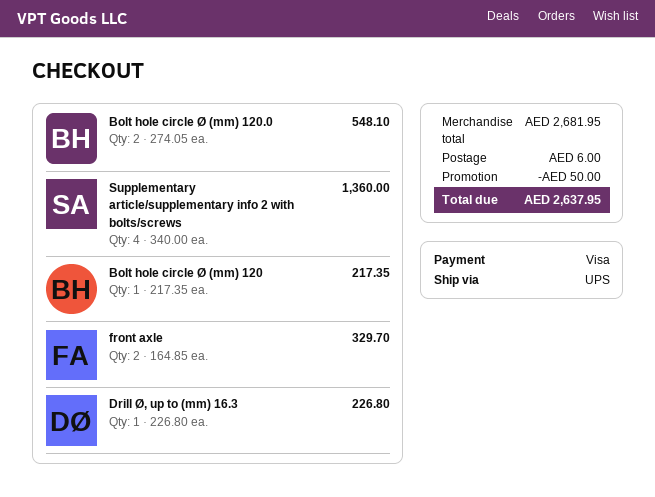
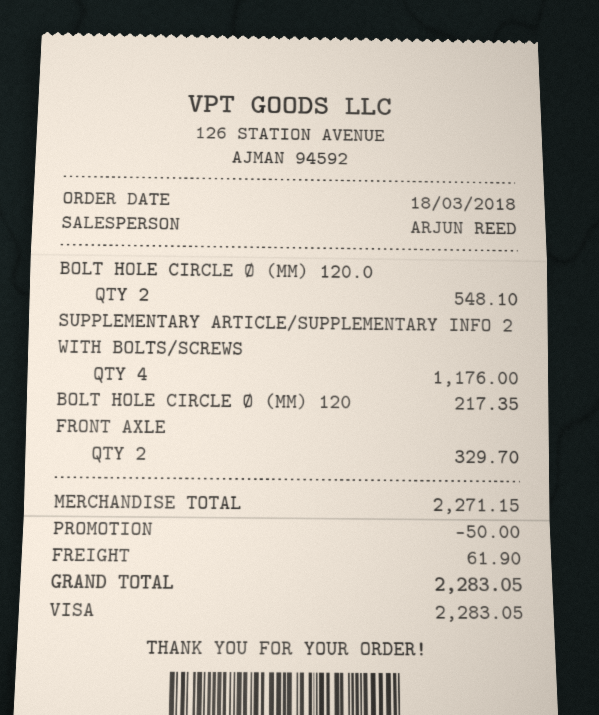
Supplementary article/supplementary info 2 with bolts/screws: 4 for 1360.00 -> 4 for 1176.00
Drill Ø, up to (mm) 16.3: 1 for 226.80 -> none
subtotal: 2681.95 -> 2271.15
shipping: 6.00 -> 61.90
total: 2637.95 -> 2283.05

